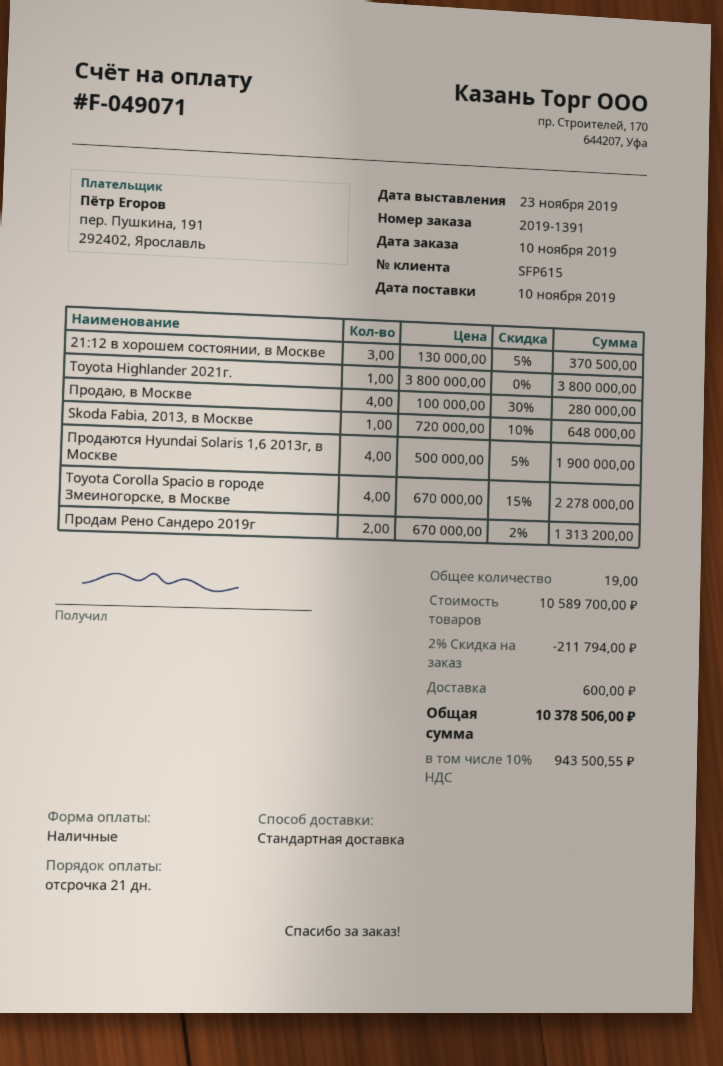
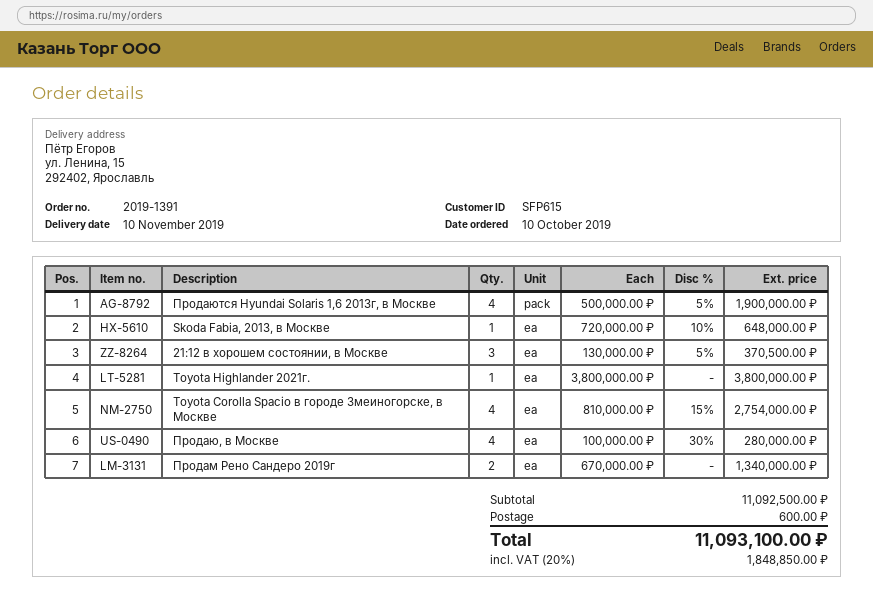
order date: 2019-11-10 -> 2019-10-10
Toyota Corolla Spacio в городе Змеиногорске, в Москве: 4 x 670000.00 - 15% = 2278000.00 -> 4 x 810000.00 - 15% = 2754000.00
Продам Рено Сандеро 2019г: 2 x 670000.00 - 2% = 1313200.00 -> 2 x 670000.00 = 1340000.00
subtotal: 10589700.00 -> 11092500.00
discount: 2% = 211794.00 -> none
tax: 10% = 943500.55 -> 20% = 1848850.00
total: 10378506.00 -> 11093100.00

